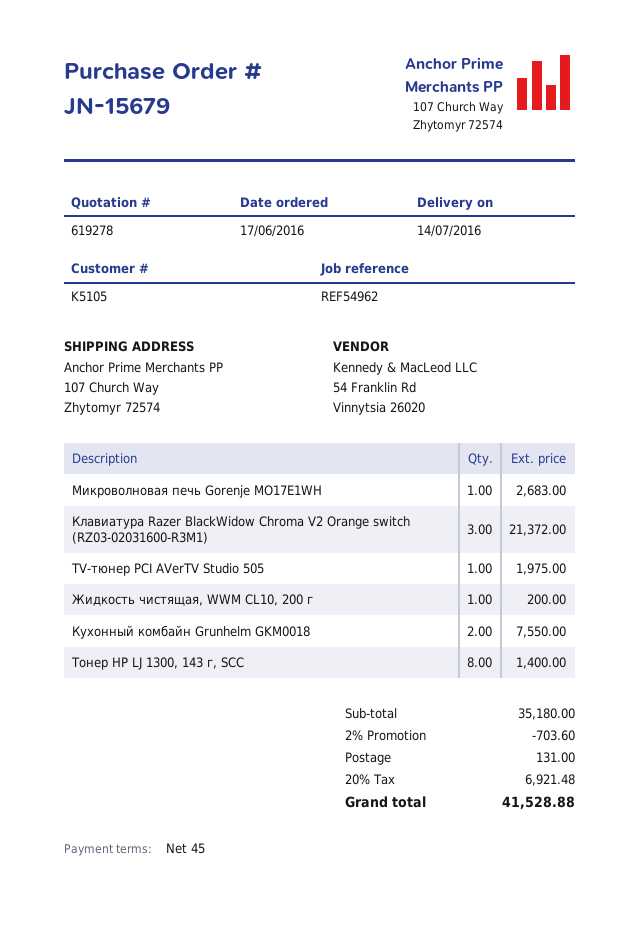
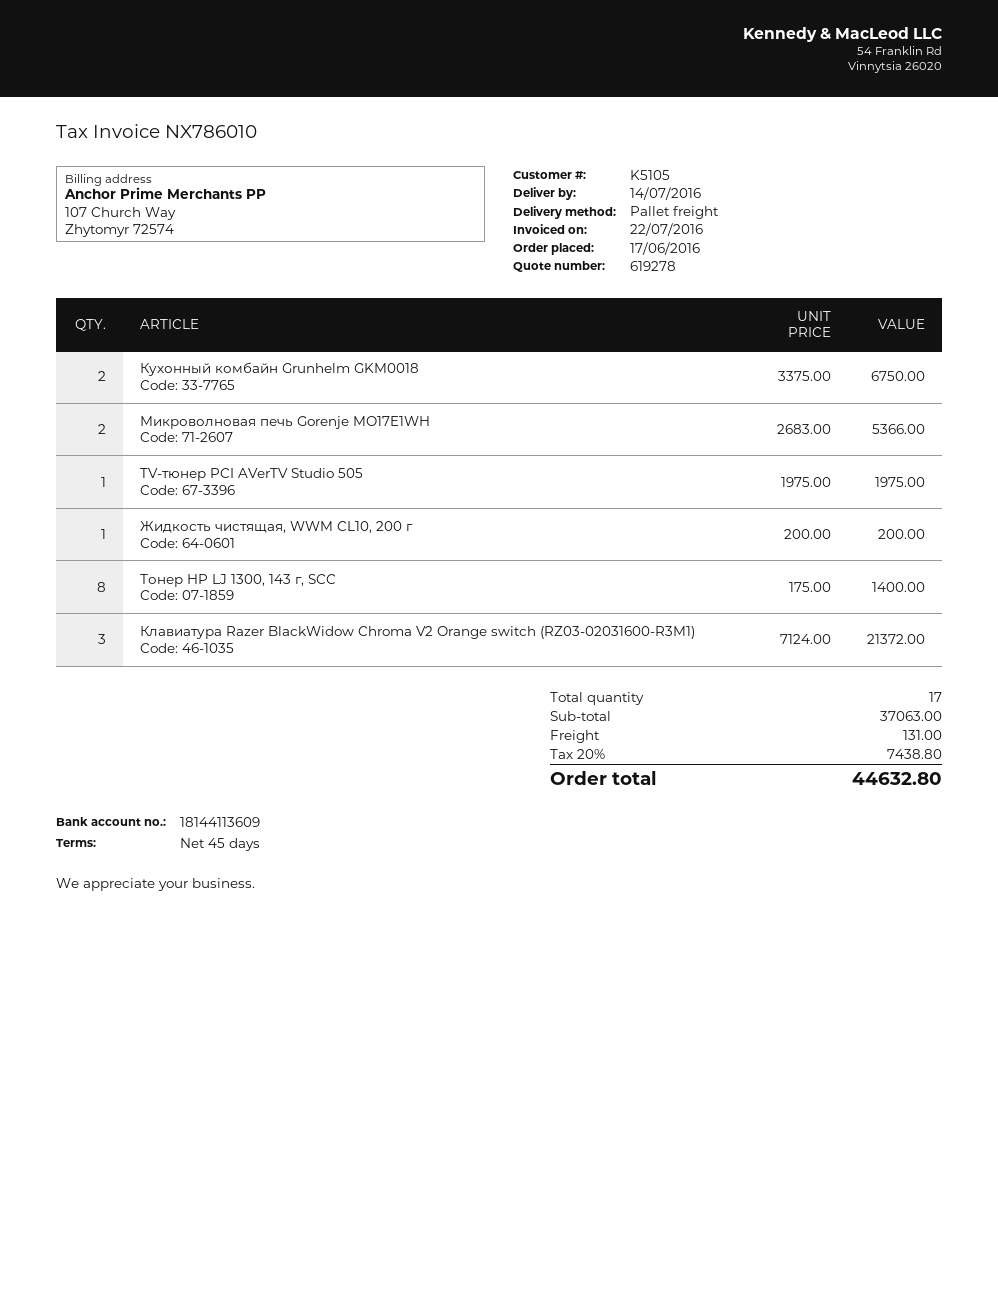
Микроволновая печь Gorenje MO17E1WH: 1 for 2683.00 -> 2 for 5366.00
Кухонный комбайн Grunhelm GKM0018: 2 for 7550.00 -> 2 for 6750.00
subtotal: 35180.00 -> 37063.00
discount: 2% = 703.60 -> none
tax: 20% = 6921.48 -> 20% = 7438.80
total: 41528.88 -> 44632.80

